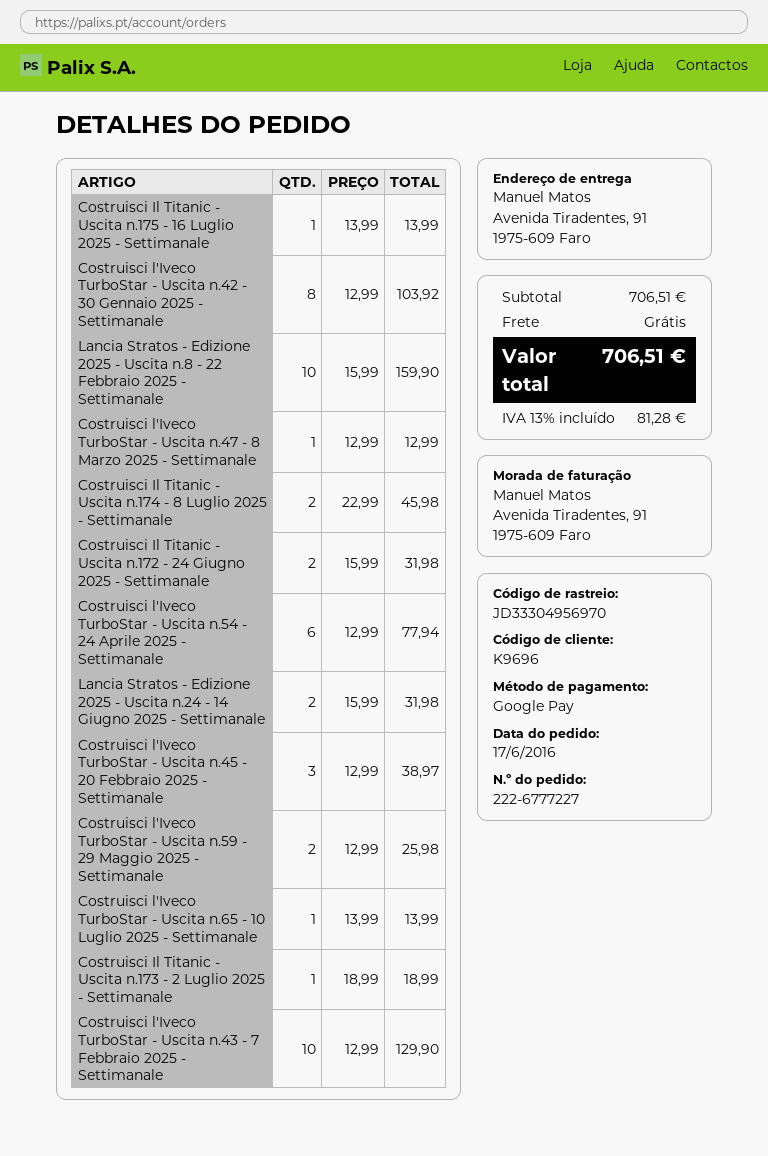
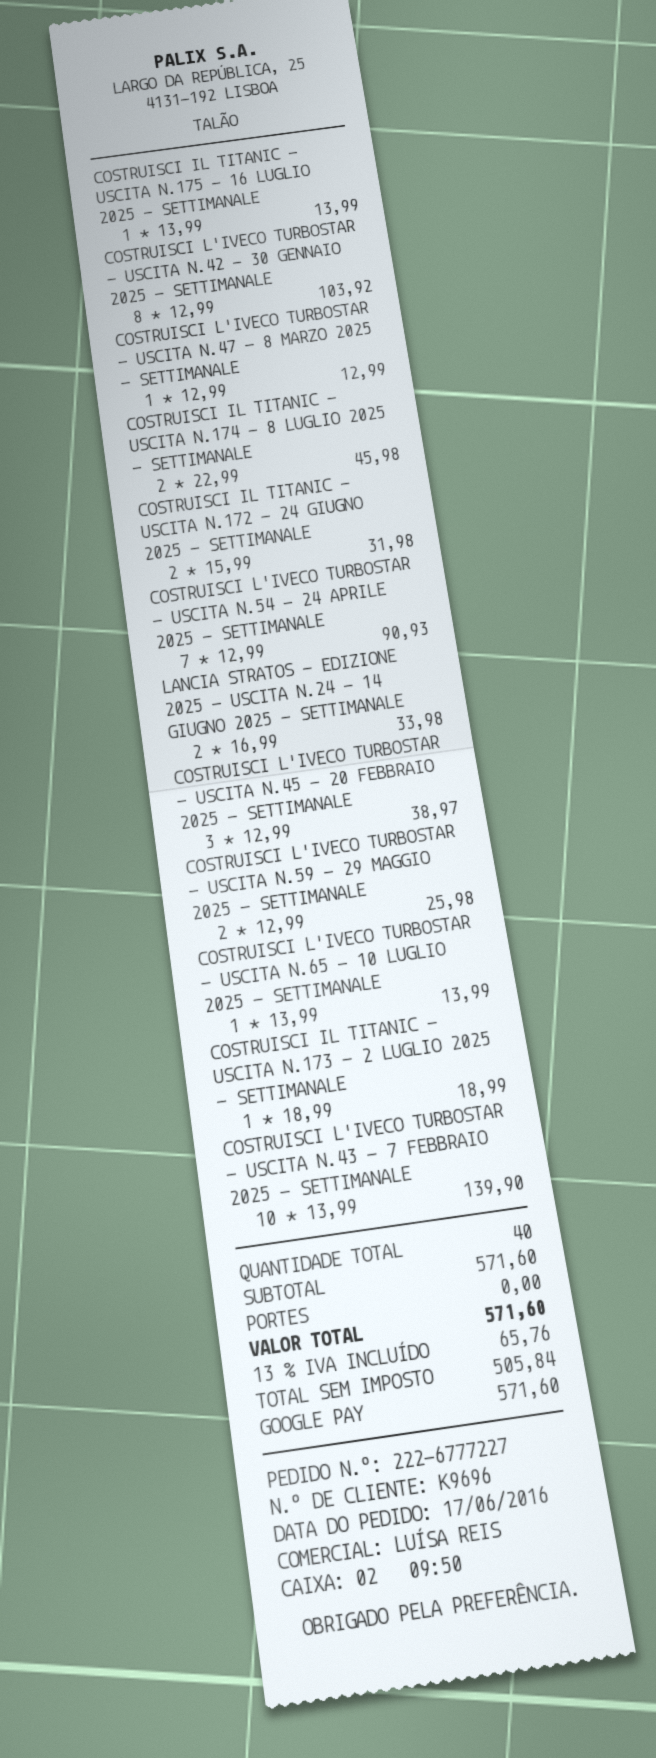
Lancia Stratos - Edizione 2025 - Uscita n.8 - 22 Febbraio 2025 - Settimanale: 10 x 15.99 = 159.90 -> none
Costruisci l'Iveco TurboStar - Uscita n.54 - 24 Aprile 2025 - Settimanale: 6 x 12.99 = 77.94 -> 7 x 12.99 = 90.93
Lancia Stratos - Edizione 2025 - Uscita n.24 - 14 Giugno 2025 - Settimanale: 2 x 15.99 = 31.98 -> 2 x 16.99 = 33.98
Costruisci l'Iveco TurboStar - Uscita n.43 - 7 Febbraio 2025 - Settimanale: 10 x 12.99 = 129.90 -> 10 x 13.99 = 139.90
subtotal: 706.51 -> 571.60
tax: 13% = 81.28 -> 13% = 65.76
total: 706.51 -> 571.60

